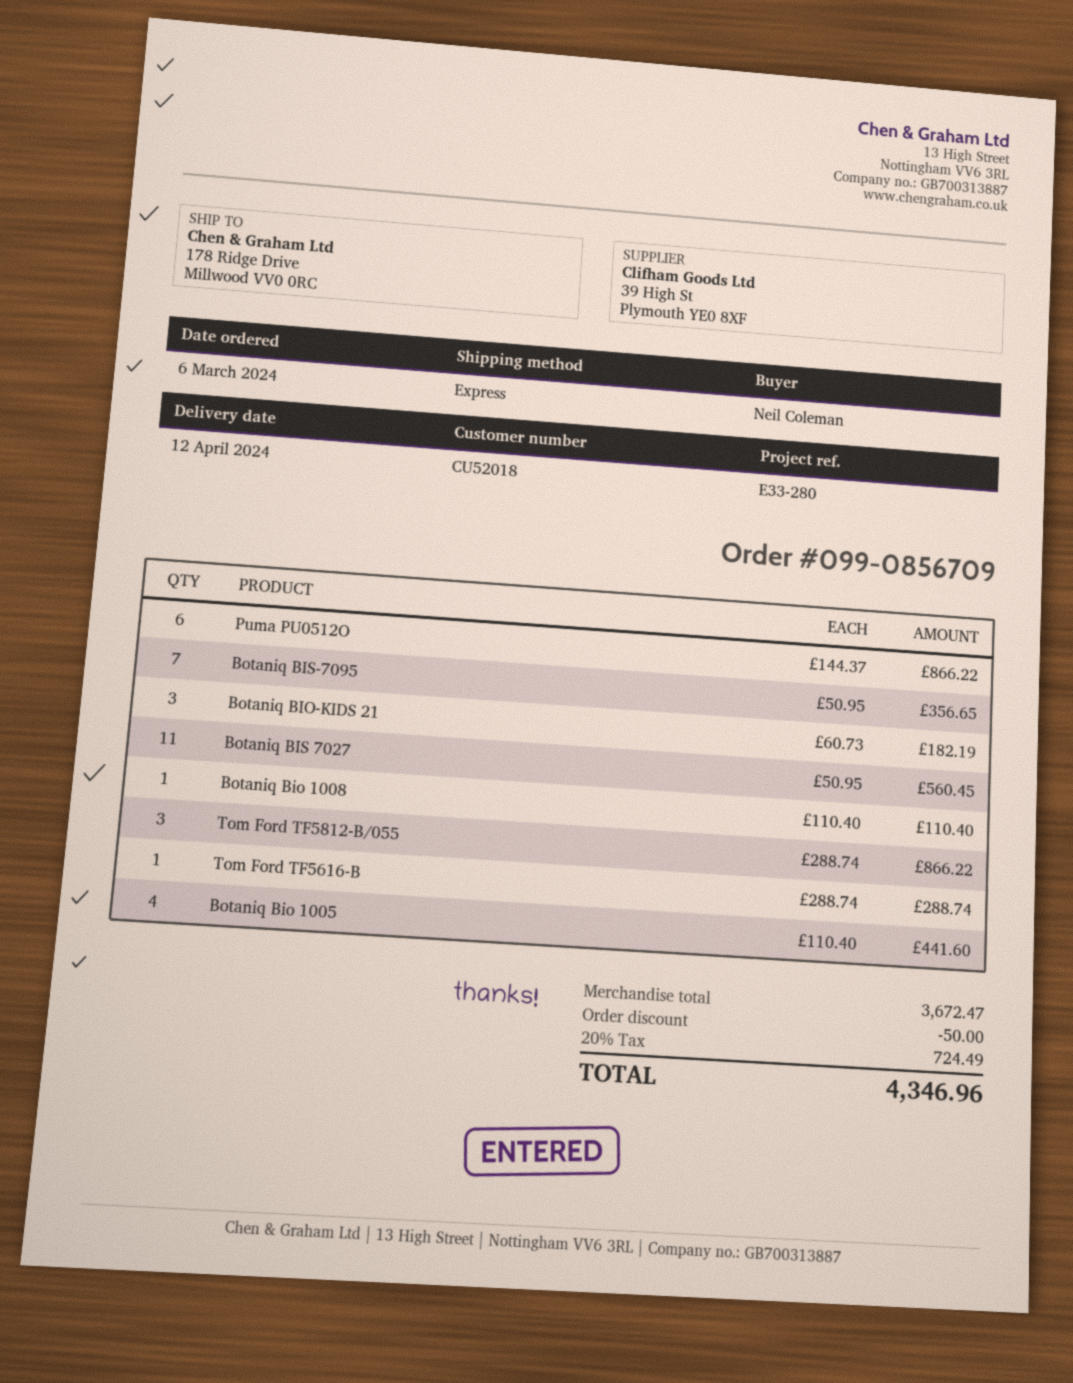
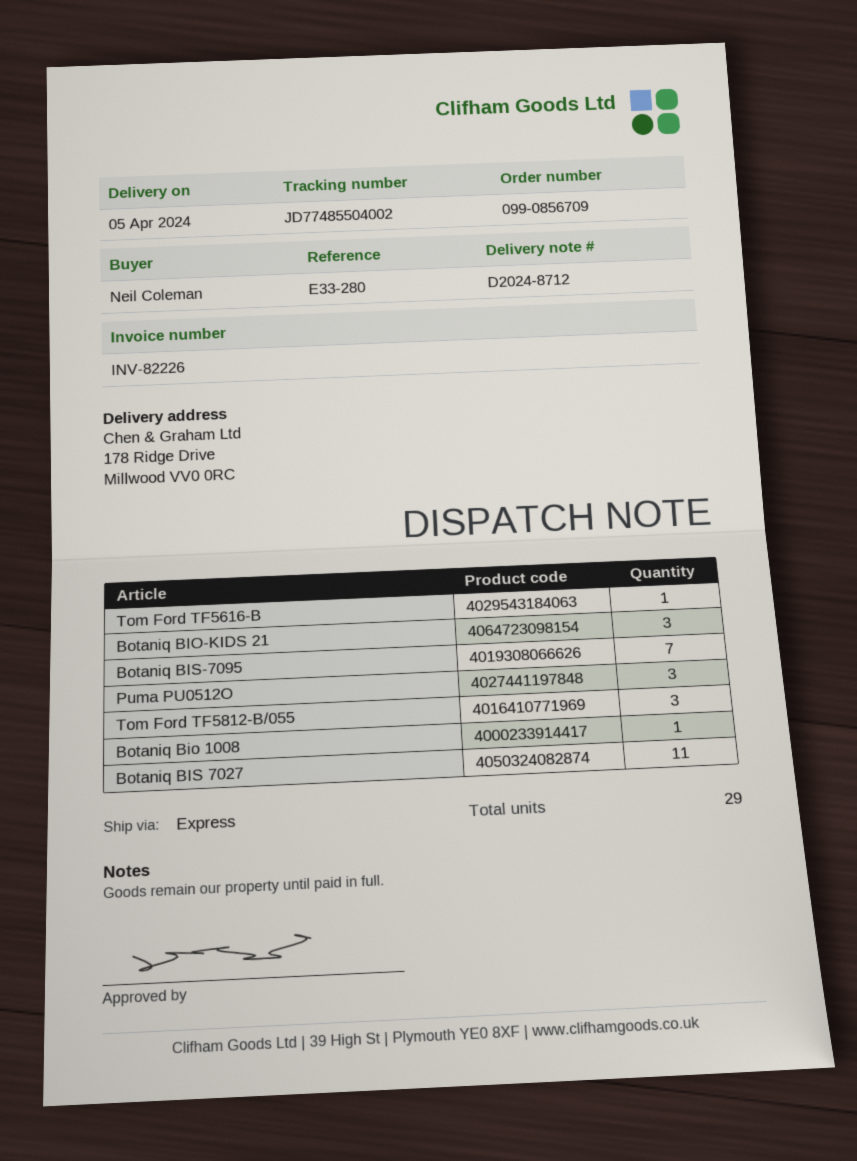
delivery date: 2024-04-12 -> 2024-04-05
Puma PU0512O: 6 -> 3
Botaniq Bio 1005: 4 -> none

